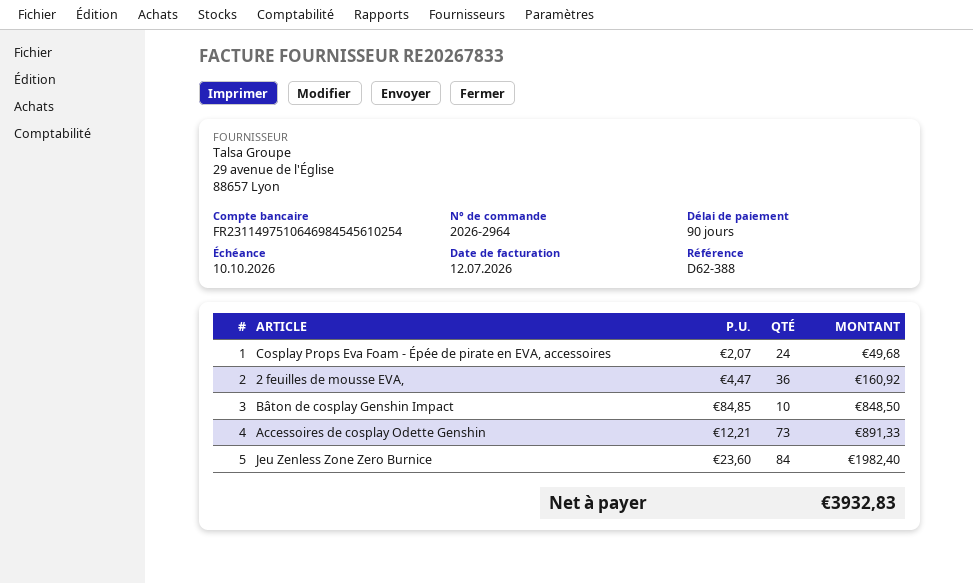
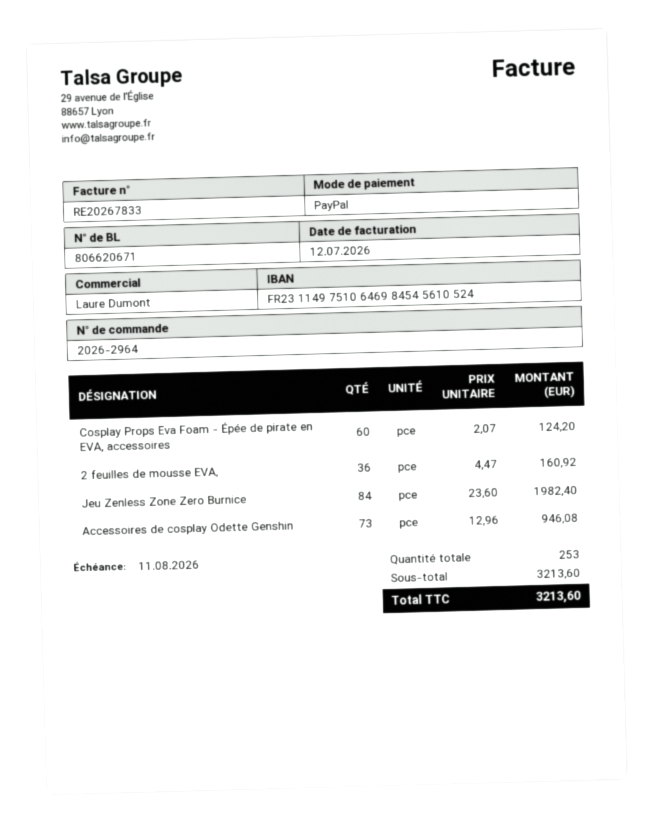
due date: 2026-10-10 -> 2026-08-11
bank account: FR2311497510646984545610254 -> FR2311497510646984545610524
Cosplay Props Eva Foam - Épée de pirate en EVA, accessoires: 24 x 2.07 = 49.68 -> 60 x 2.07 = 124.20
Bâton de cosplay Genshin Impact: 10 x 84.85 = 848.50 -> none
Accessoires de cosplay Odette Genshin: 73 x 12.21 = 891.33 -> 73 x 12.96 = 946.08
total: 3932.83 -> 3213.60

